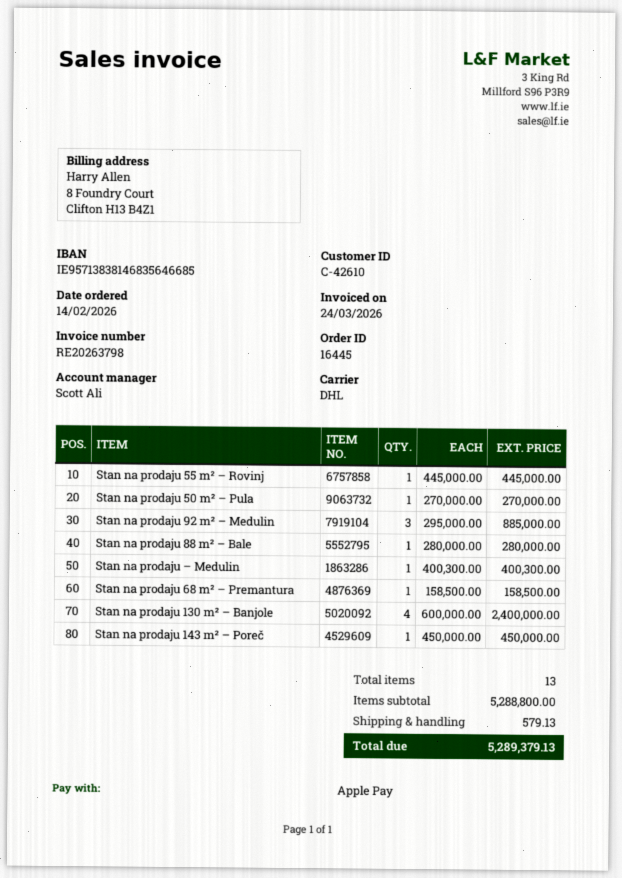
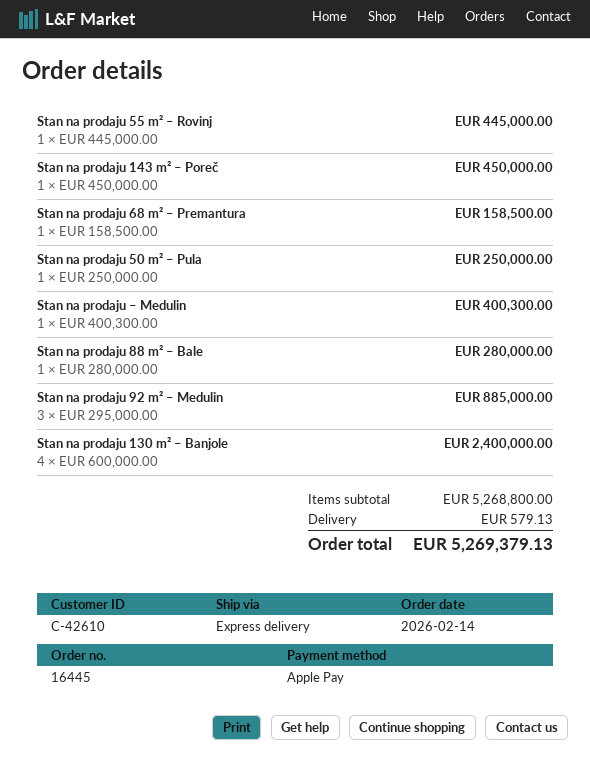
shipping method: DHL -> express
Stan na prodaju 50 m² – Pula: 1 x 270000.00 = 270000.00 -> 1 x 250000.00 = 250000.00
subtotal: 5288800.00 -> 5268800.00
total: 5289379.13 -> 5269379.13

